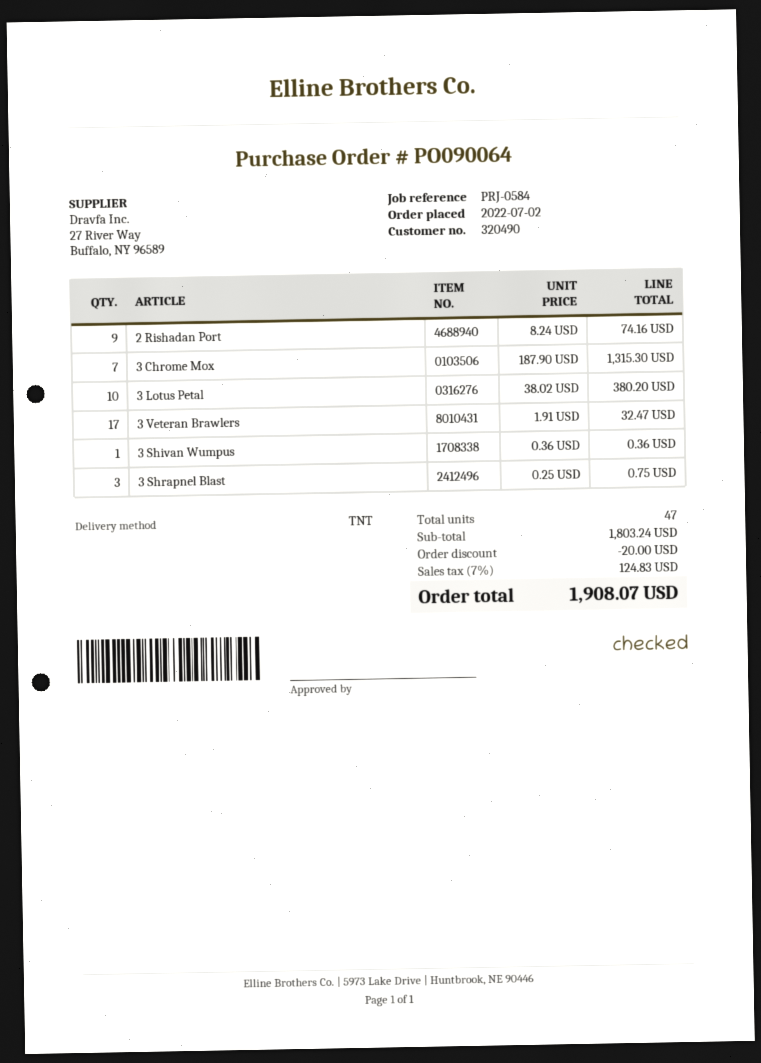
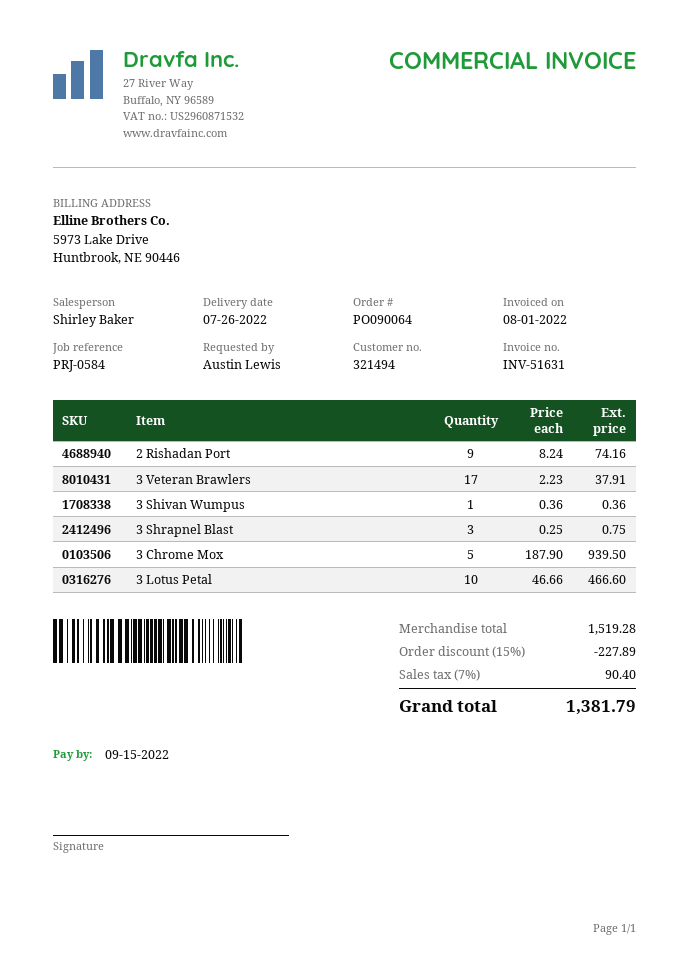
customer number: 320490 -> 321494
3 Chrome Mox: 7 x 187.90 = 1315.30 -> 5 x 187.90 = 939.50
3 Lotus Petal: 10 x 38.02 = 380.20 -> 10 x 46.66 = 466.60
3 Veteran Brawlers: 17 x 1.91 = 32.47 -> 17 x 2.23 = 37.91
subtotal: 1803.24 -> 1519.28
discount: 20.00 -> 227.89
tax: 7% = 124.83 -> 7% = 90.40
total: 1908.07 -> 1381.79

